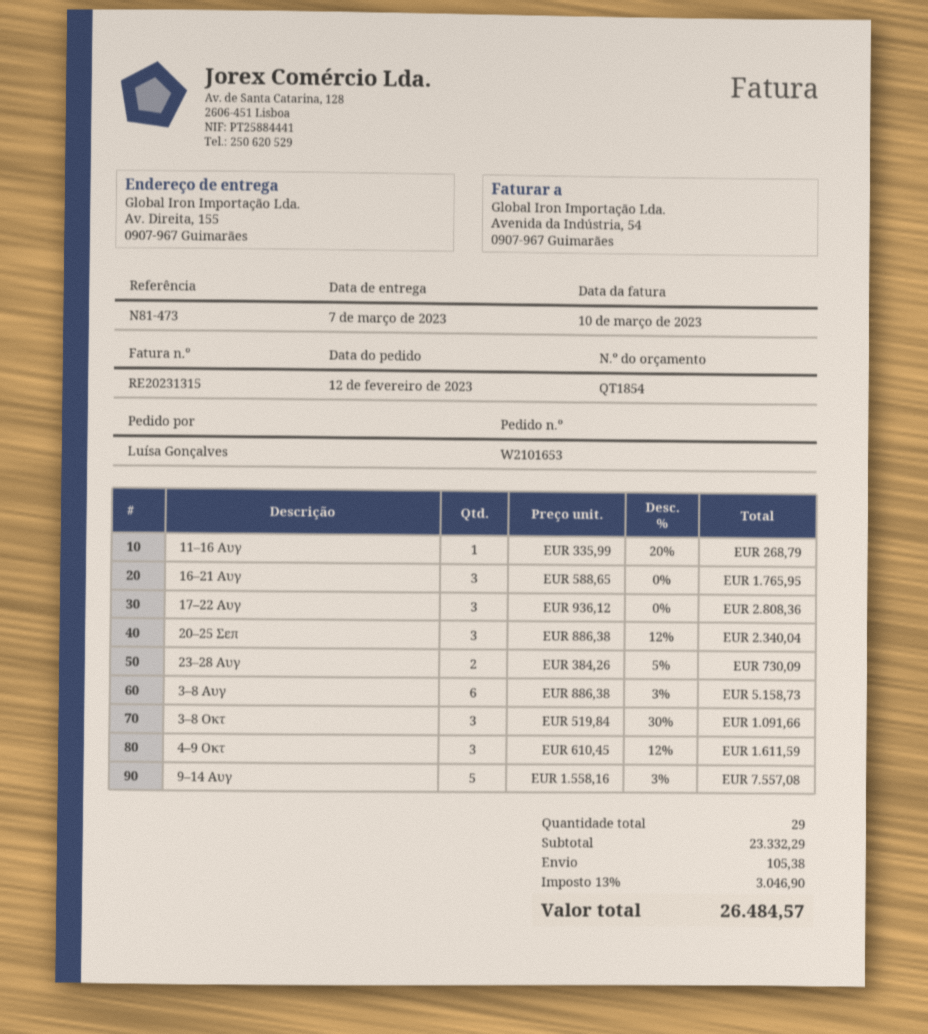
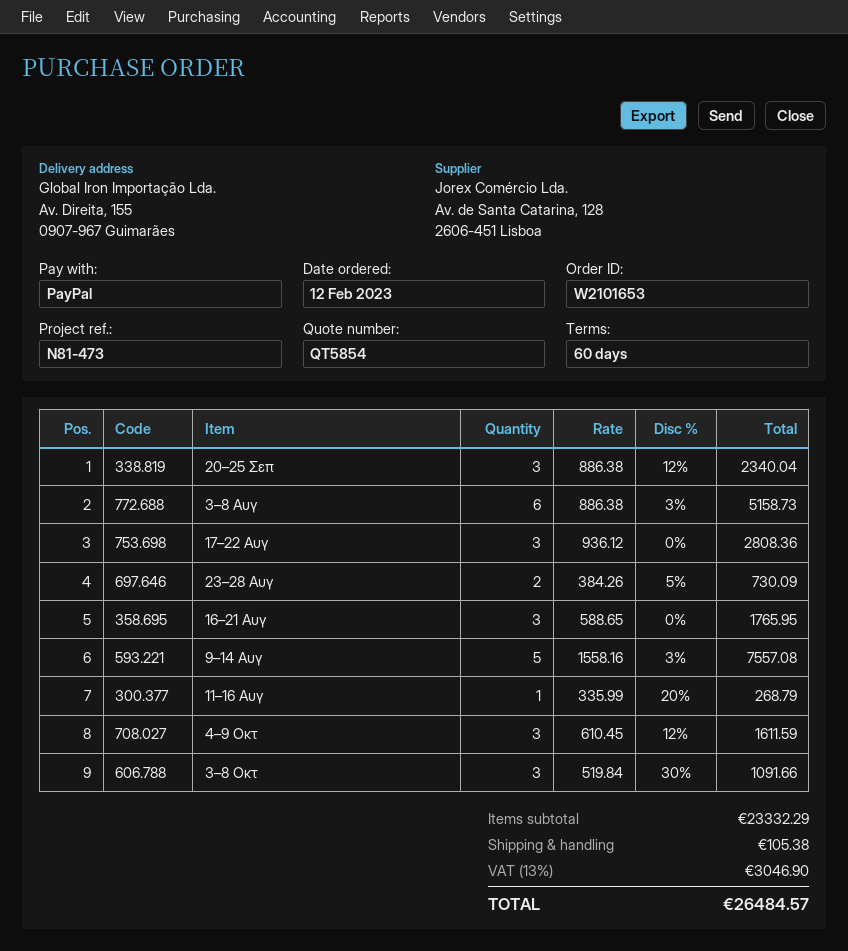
quote number: QT1854 -> QT5854

